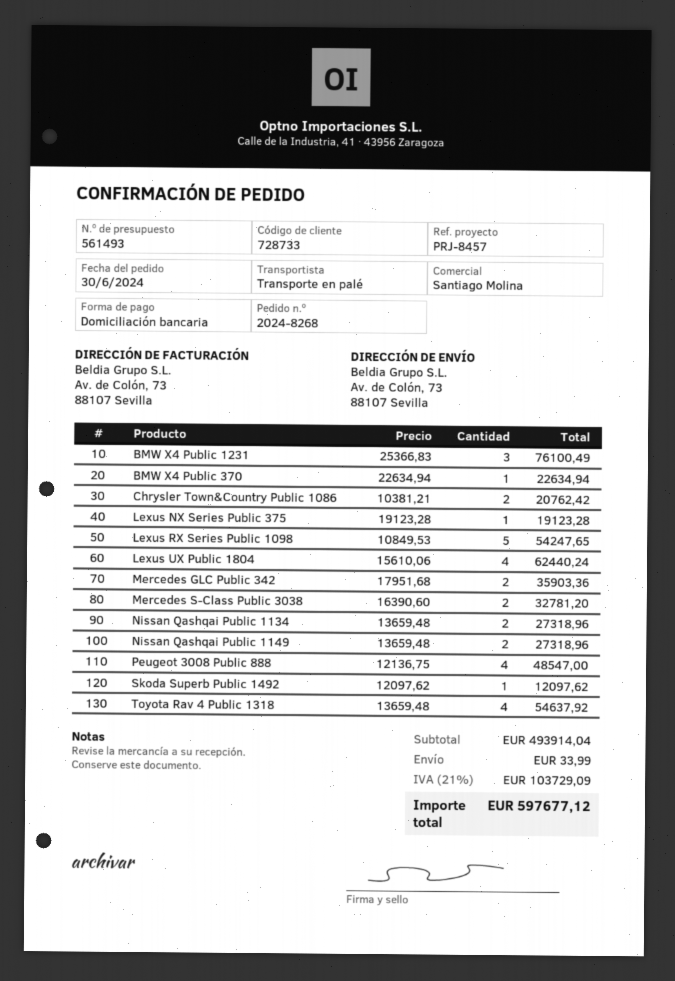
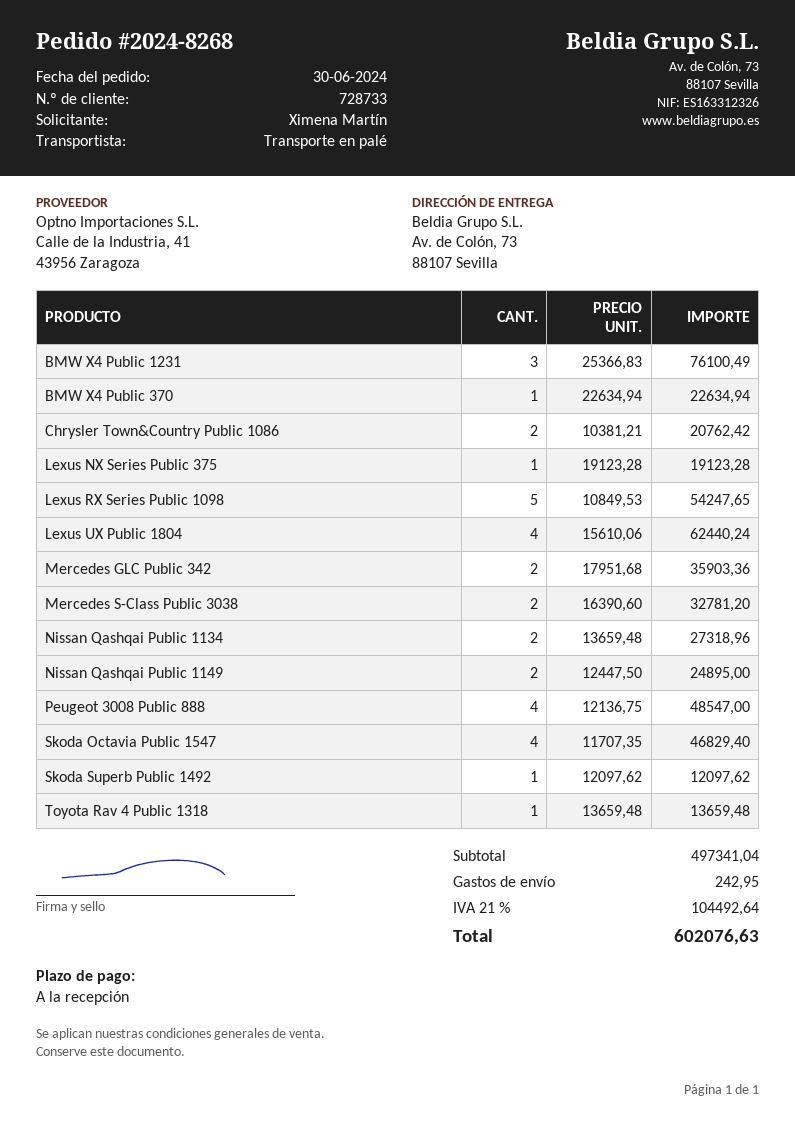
Nissan Qashqai Public 1149: 2 x 13659.48 = 27318.96 -> 2 x 12447.50 = 24895.00
Toyota Rav 4 Public 1318: 4 x 13659.48 = 54637.92 -> 1 x 13659.48 = 13659.48
Skoda Octavia Public 1547: none -> 4 x 11707.35 = 46829.40
subtotal: 493914.04 -> 497341.04
shipping: 33.99 -> 242.95
tax: 21% = 103729.09 -> 21% = 104492.64
total: 597677.12 -> 602076.63

